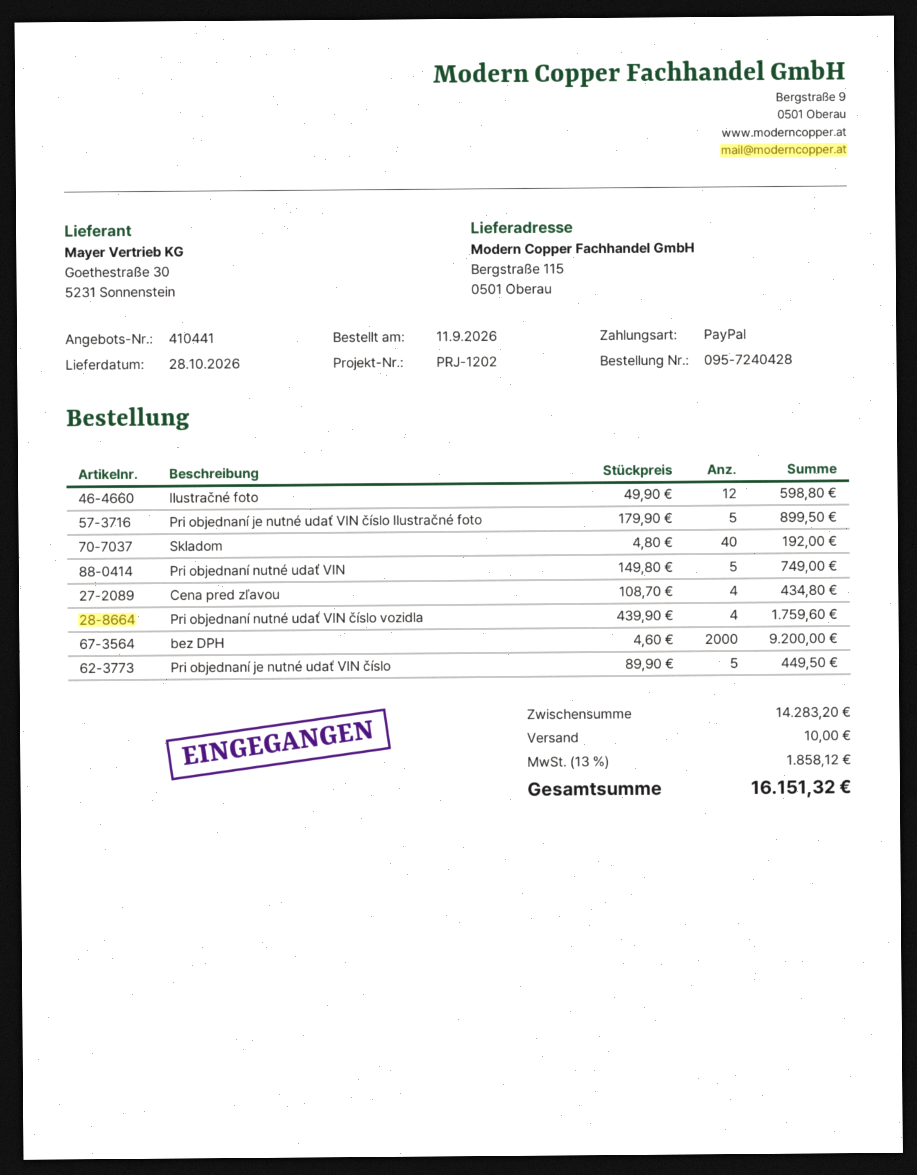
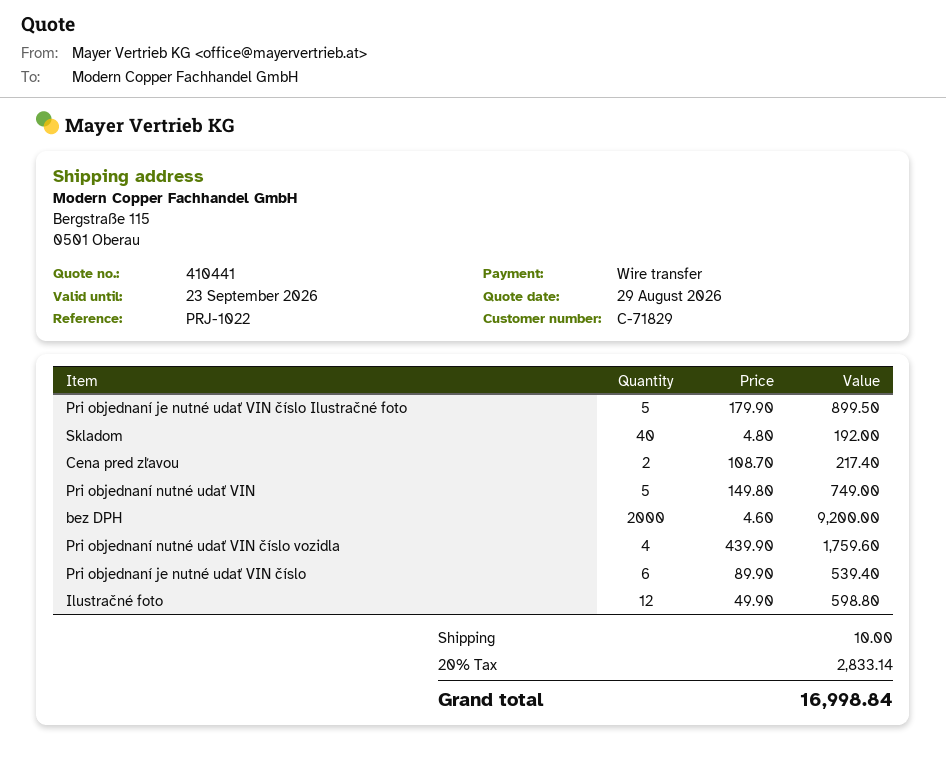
reference: PRJ-1202 -> PRJ-1022
payment method: PayPal -> bank transfer
Cena pred zľavou: 4 x 108.70 = 434.80 -> 2 x 108.70 = 217.40
Pri objednaní je nutné udať VIN číslo: 5 x 89.90 = 449.50 -> 6 x 89.90 = 539.40
tax: 13% = 1858.12 -> 20% = 2833.14
total: 16151.32 -> 16998.84

